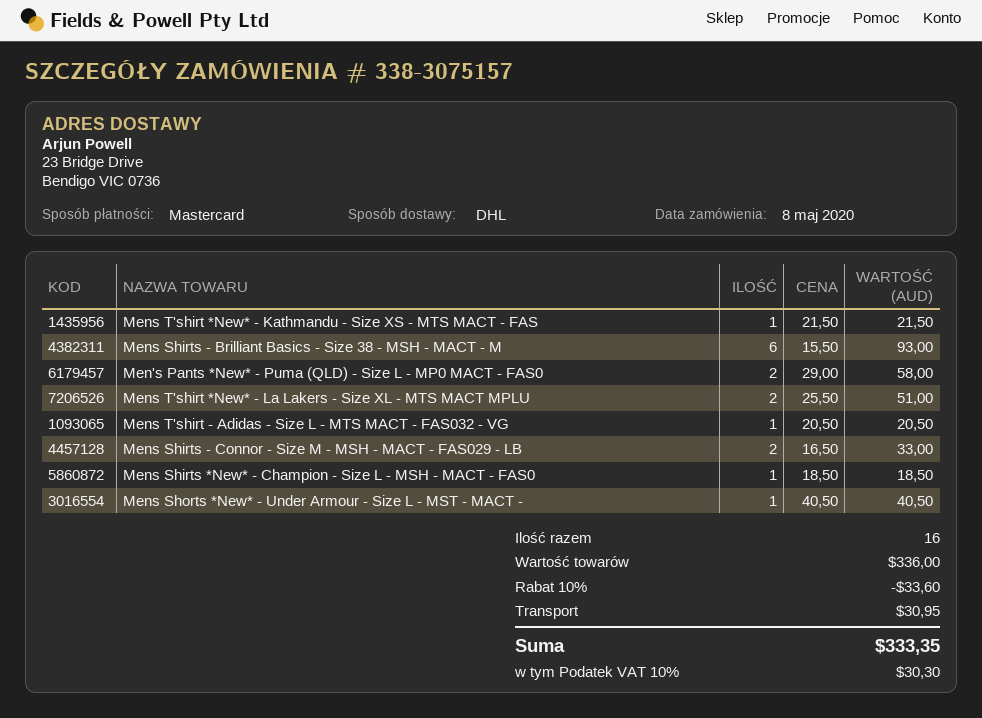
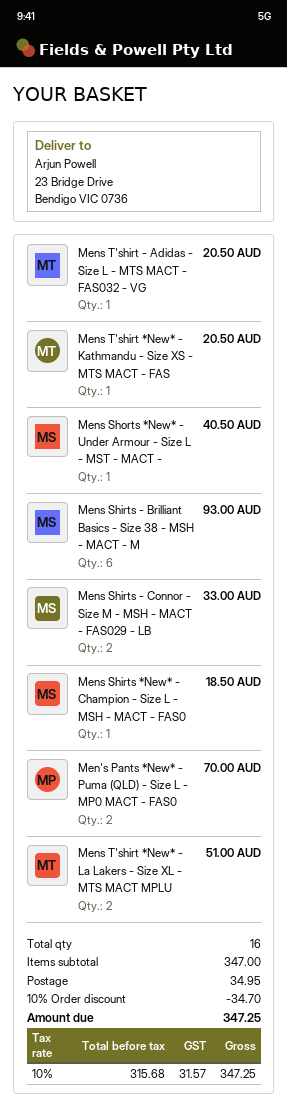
Mens T'shirt *New* - Kathmandu - Size XS - MTS MACT - FAS: 1 for 21.50 -> 1 for 20.50
Men's Pants *New* - Puma (QLD) - Size L - MP0 MACT - FAS0: 2 for 58.00 -> 2 for 70.00
subtotal: 336.00 -> 347.00
discount: 10% = 33.60 -> 10% = 34.70
shipping: 30.95 -> 34.95
tax: 10% = 30.30 -> 10% = 31.57
total: 333.35 -> 347.25

